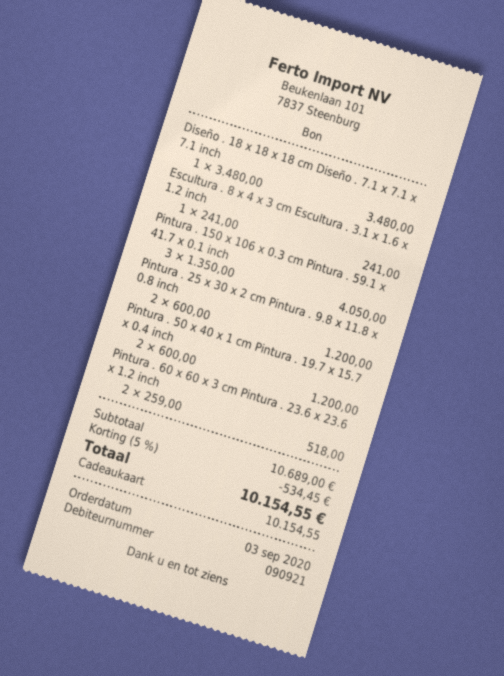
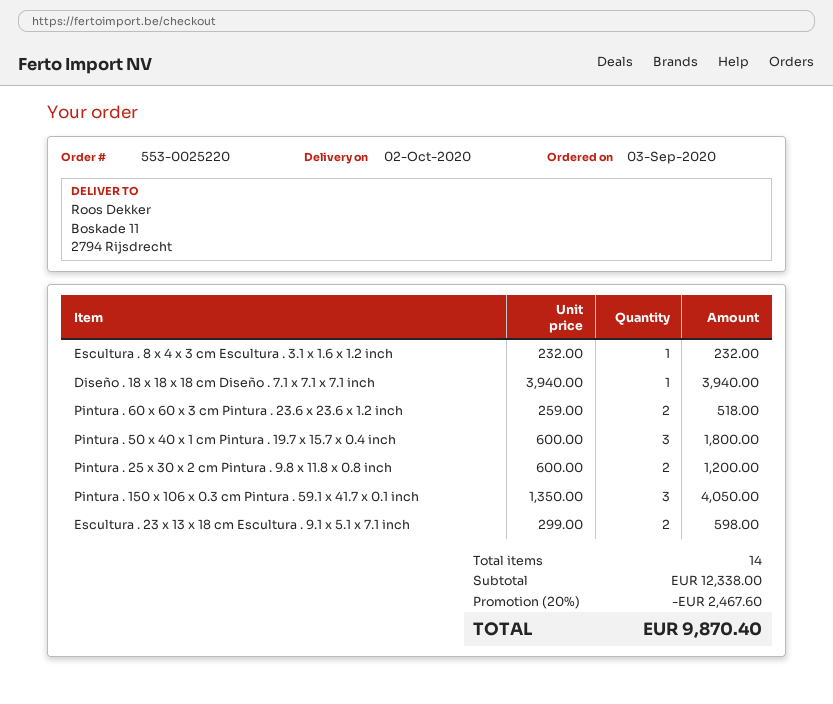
Diseño . 18 x 18 x 18 cm Diseño . 7.1 x 7.1 x 7.1 inch: 1 x 3480.00 = 3480.00 -> 1 x 3940.00 = 3940.00
Escultura . 8 x 4 x 3 cm Escultura . 3.1 x 1.6 x 1.2 inch: 1 x 241.00 = 241.00 -> 1 x 232.00 = 232.00
Pintura . 50 x 40 x 1 cm Pintura . 19.7 x 15.7 x 0.4 inch: 2 x 600.00 = 1200.00 -> 3 x 600.00 = 1800.00
Escultura . 23 x 13 x 18 cm Escultura . 9.1 x 5.1 x 7.1 inch: none -> 2 x 299.00 = 598.00
subtotal: 10689.00 -> 12338.00
discount: 5% = 534.45 -> 20% = 2467.60
total: 10154.55 -> 9870.40

